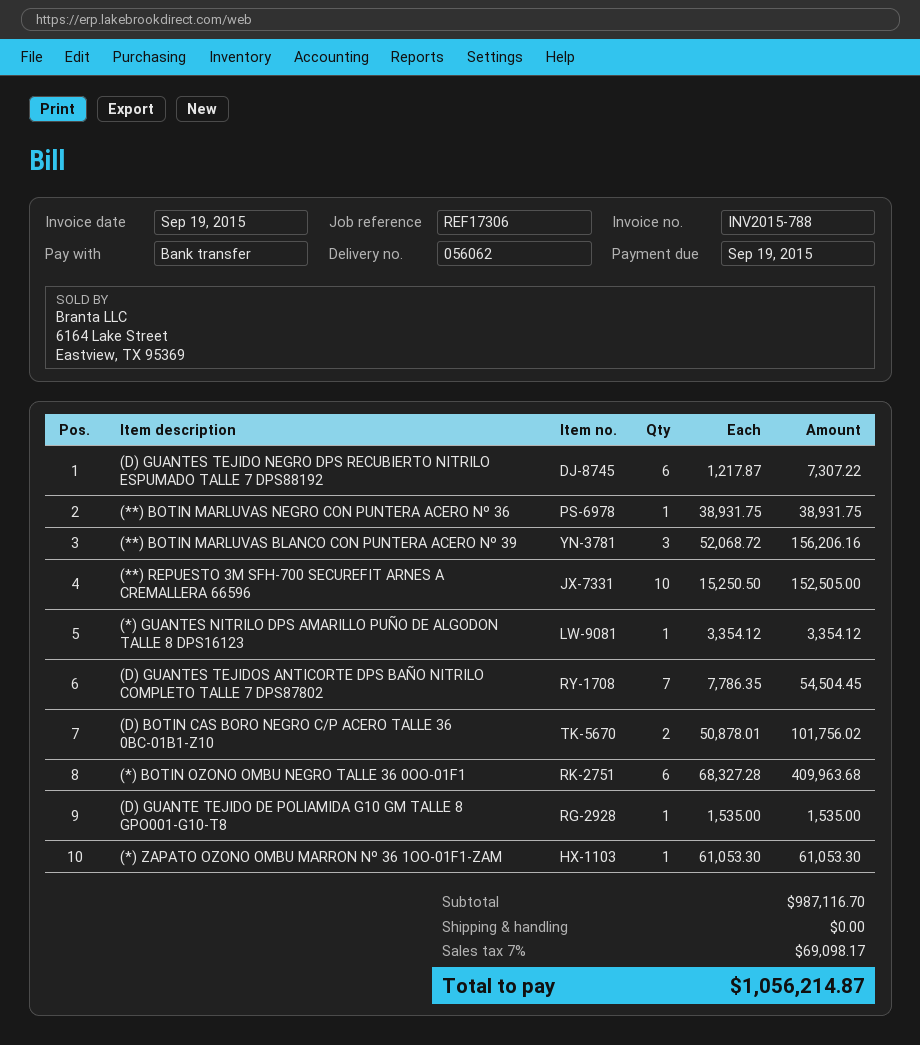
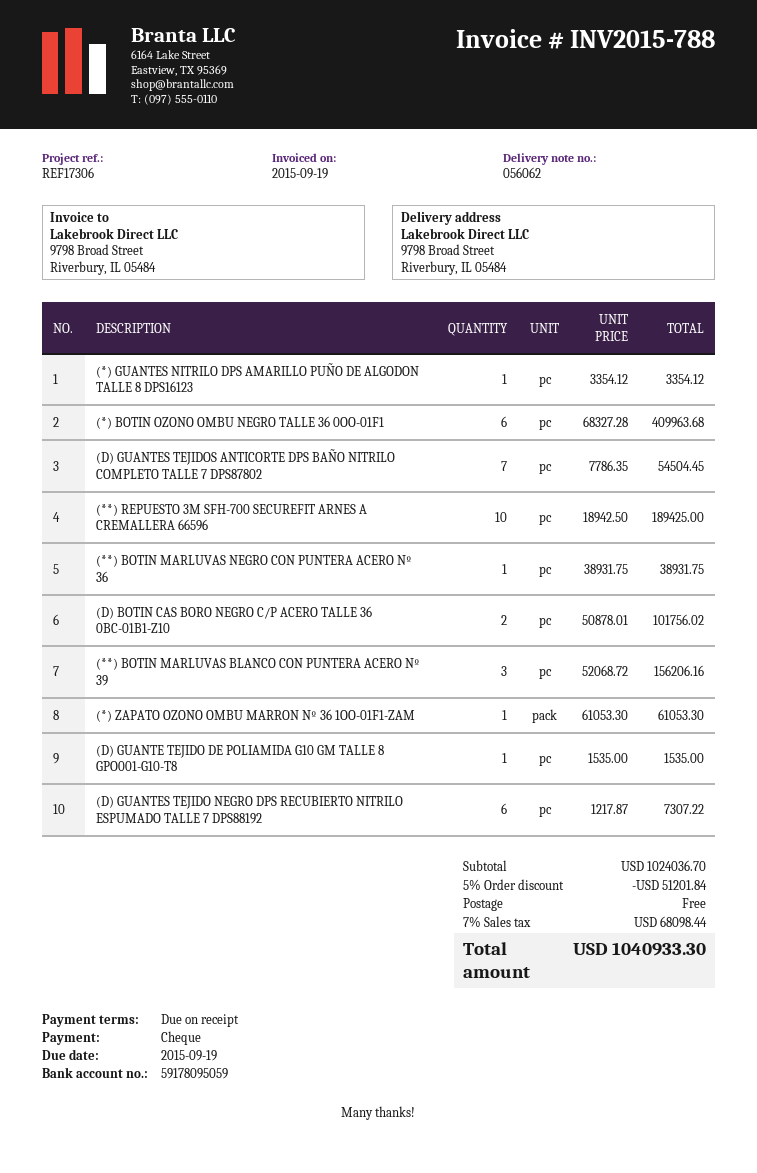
payment method: bank transfer -> cheque
(**) REPUESTO 3M SFH-700 SECUREFIT ARNES A CREMALLERA 66596: 10 x 15250.50 = 152505.00 -> 10 x 18942.50 = 189425.00
subtotal: 987116.70 -> 1024036.70
discount: none -> 5% = 51201.84
tax: 7% = 69098.17 -> 7% = 68098.44
total: 1056214.87 -> 1040933.30

